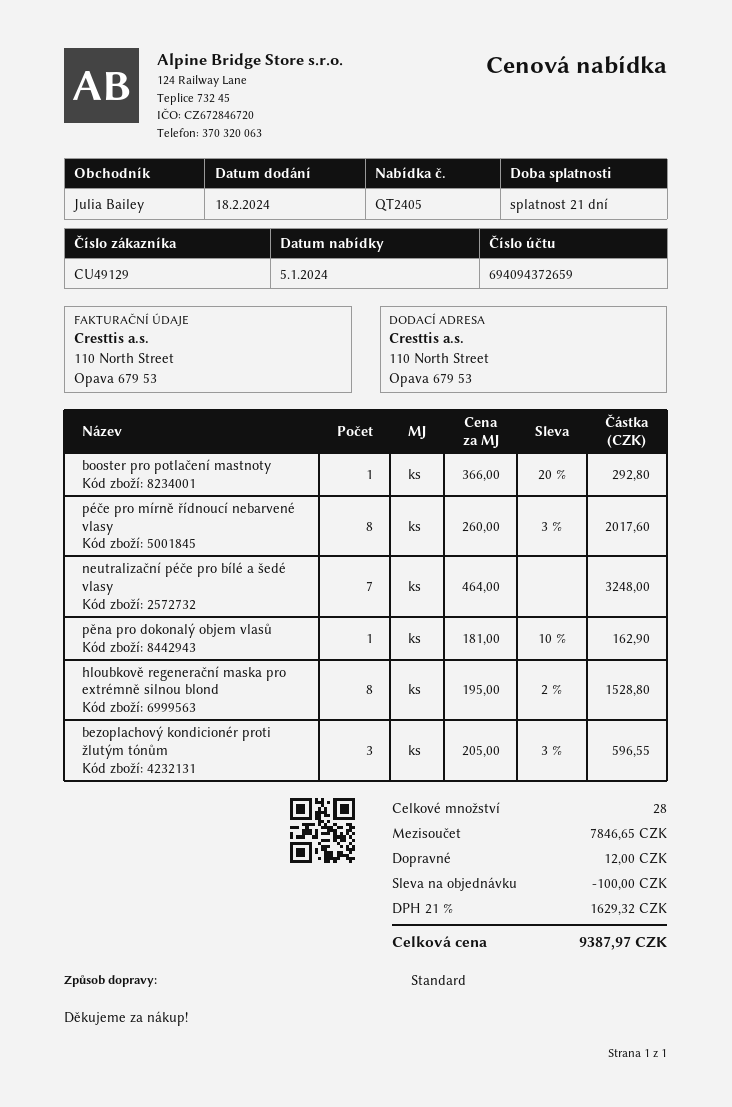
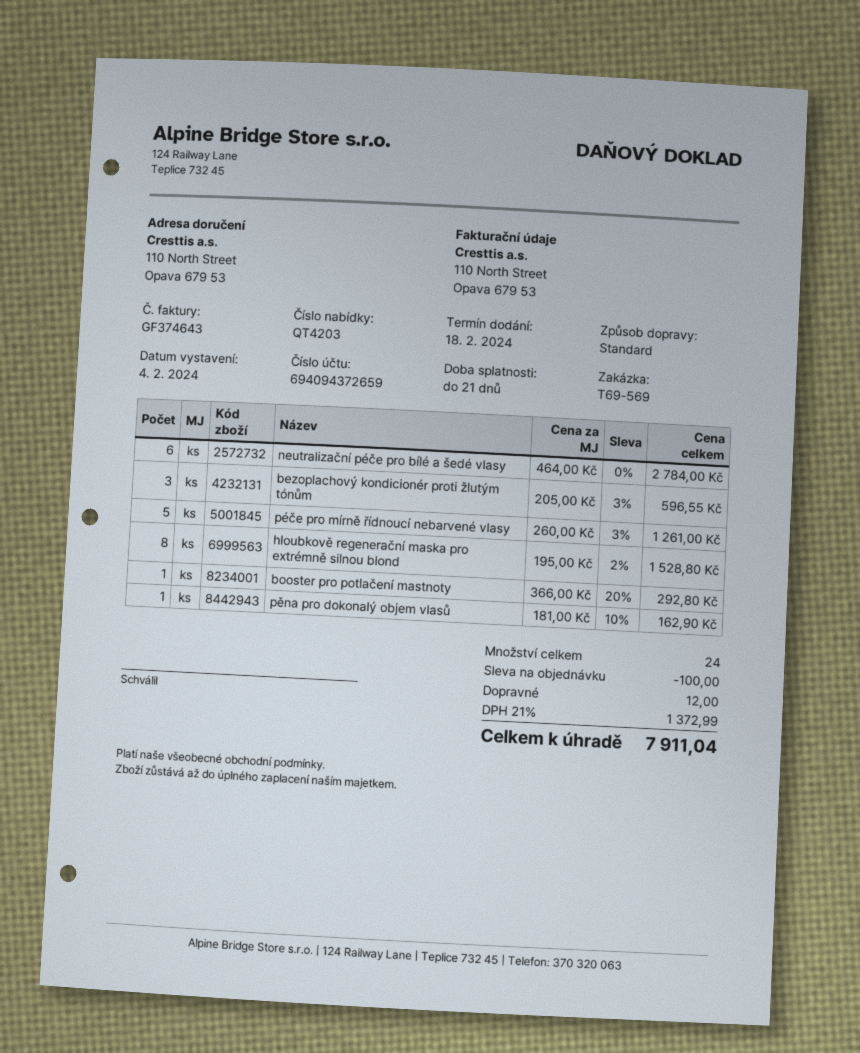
quote number: QT2405 -> QT4203
péče pro mírně řídnoucí nebarvené vlasy: 8 x 260.00 - 3% = 2017.60 -> 5 x 260.00 - 3% = 1261.00
neutralizační péče pro bílé a šedé vlasy: 7 x 464.00 = 3248.00 -> 6 x 464.00 = 2784.00
total quantity: 28 -> 24
tax: 21% = 1629.32 -> 21% = 1372.99
total: 9387.97 -> 7911.04

